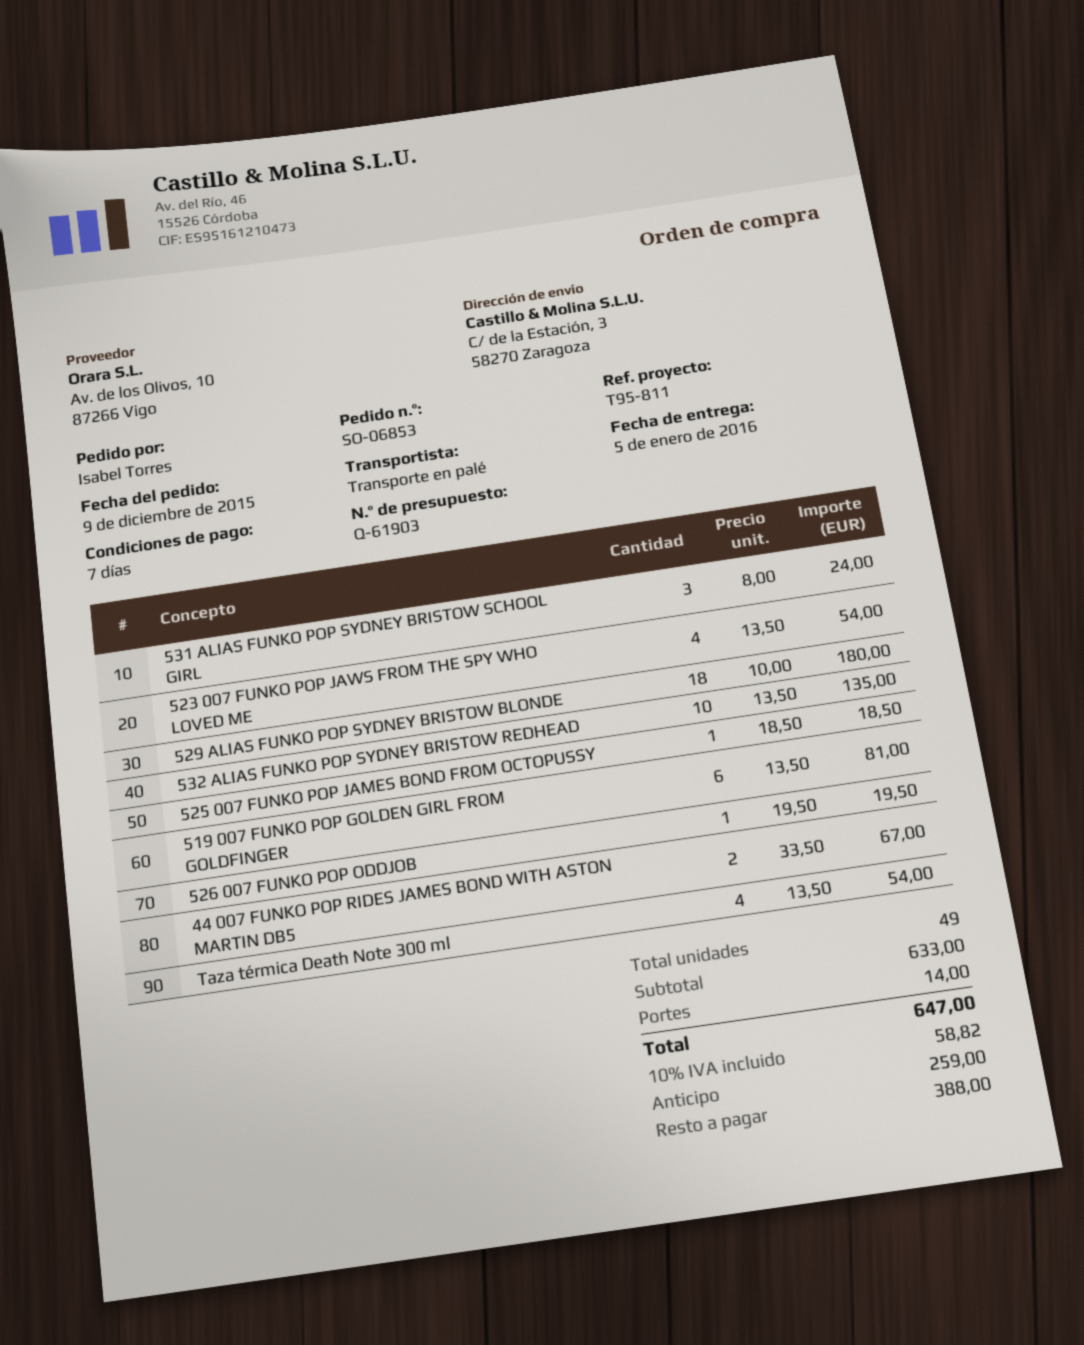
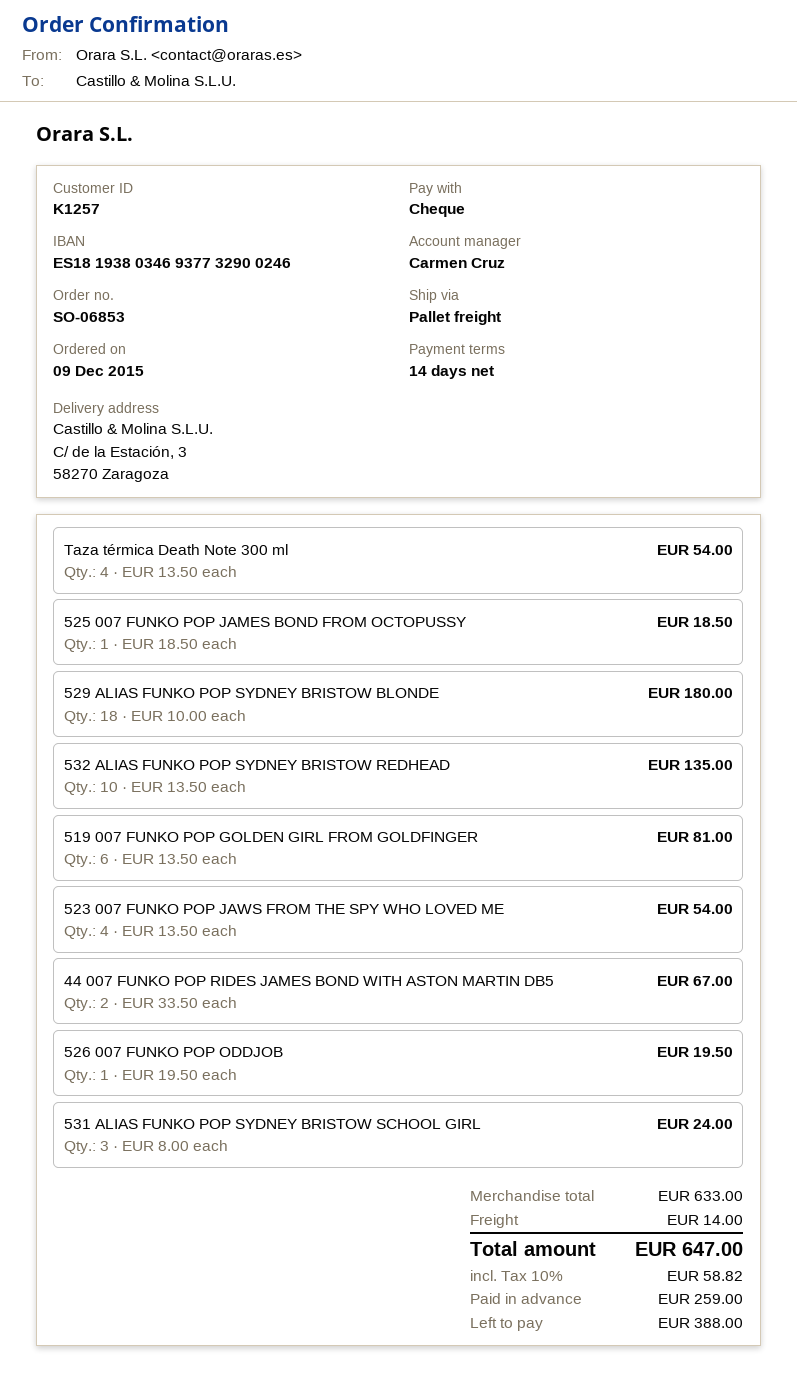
payment terms: 7 days -> 14 days

